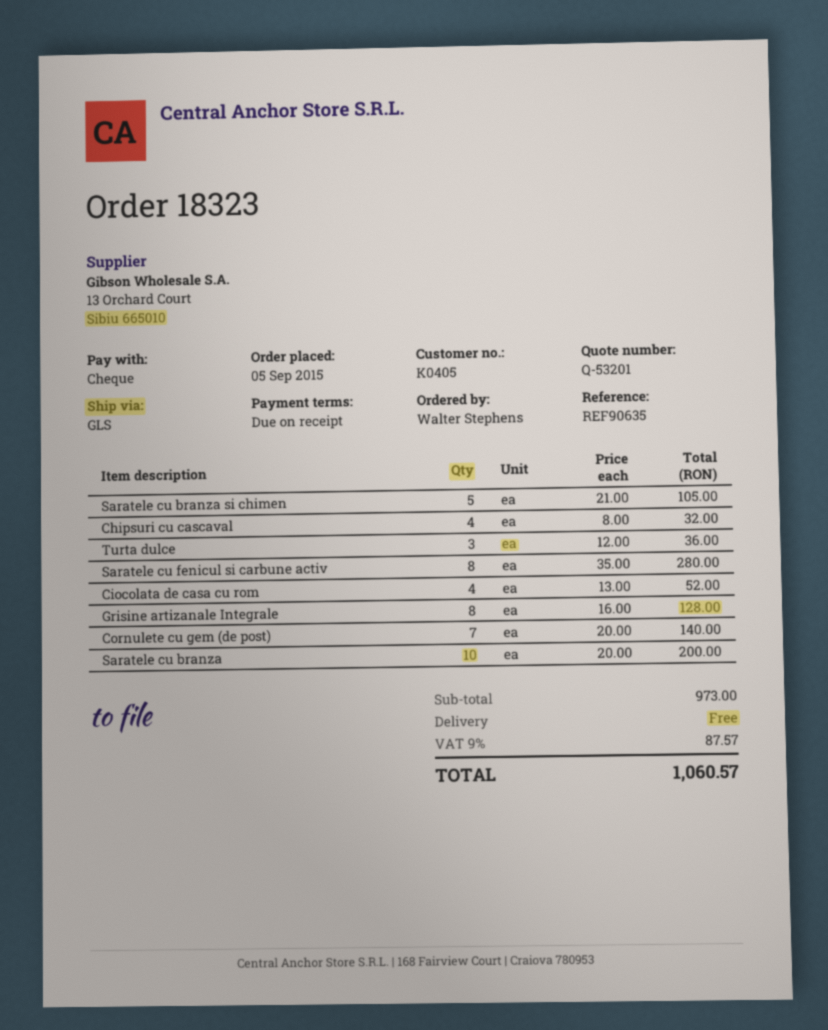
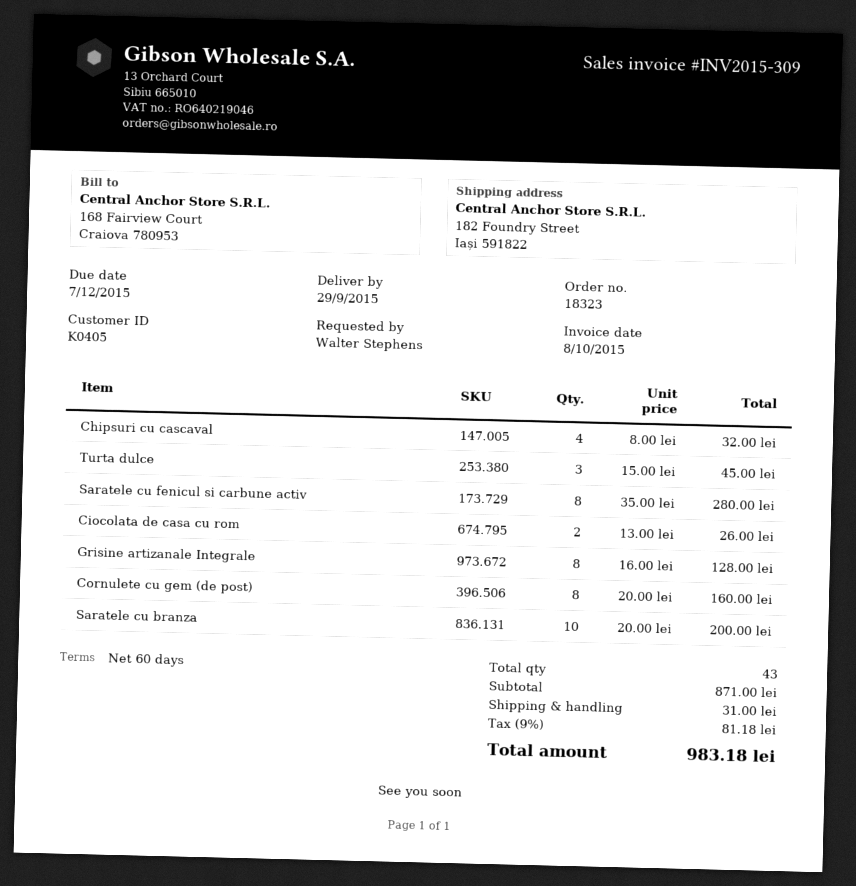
payment terms: on receipt -> 60 days
Saratele cu branza si chimen: 5 x 21.00 = 105.00 -> none
Turta dulce: 3 x 12.00 = 36.00 -> 3 x 15.00 = 45.00
Ciocolata de casa cu rom: 4 x 13.00 = 52.00 -> 2 x 13.00 = 26.00
Cornulete cu gem (de post): 7 x 20.00 = 140.00 -> 8 x 20.00 = 160.00
subtotal: 973.00 -> 871.00
shipping: 0.00 -> 31.00
tax: 9% = 87.57 -> 9% = 81.18
total: 1060.57 -> 983.18

